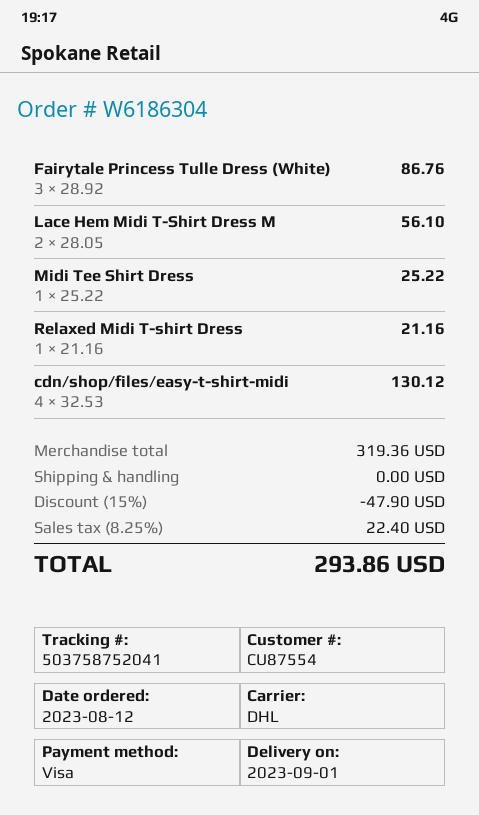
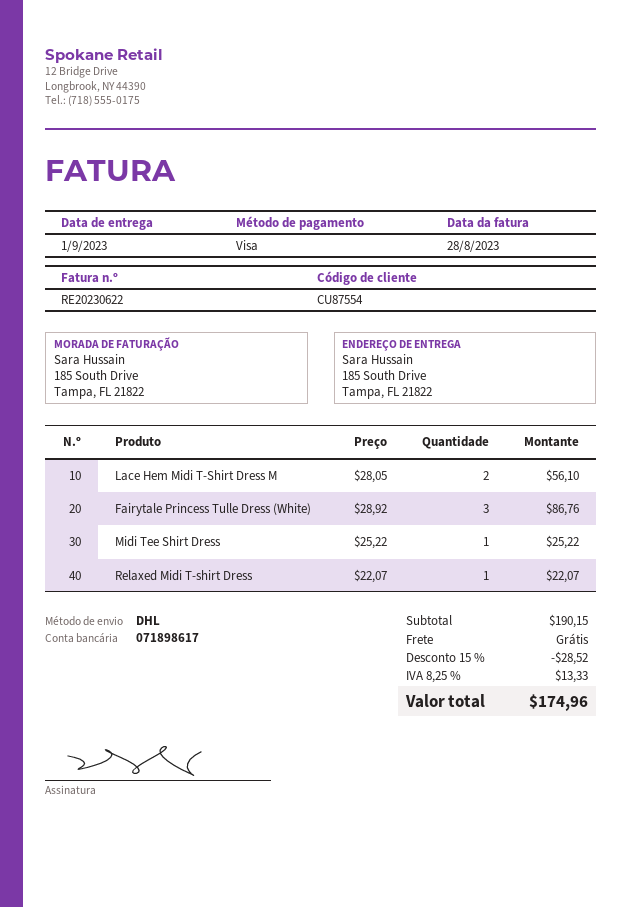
Relaxed Midi T-shirt Dress: 1 x 21.16 = 21.16 -> 1 x 22.07 = 22.07
cdn/shop/files/easy-t-shirt-midi: 4 x 32.53 = 130.12 -> none
subtotal: 319.36 -> 190.15
discount: 15% = 47.90 -> 15% = 28.52
tax: 8.25% = 22.40 -> 8.25% = 13.33
total: 293.86 -> 174.96

